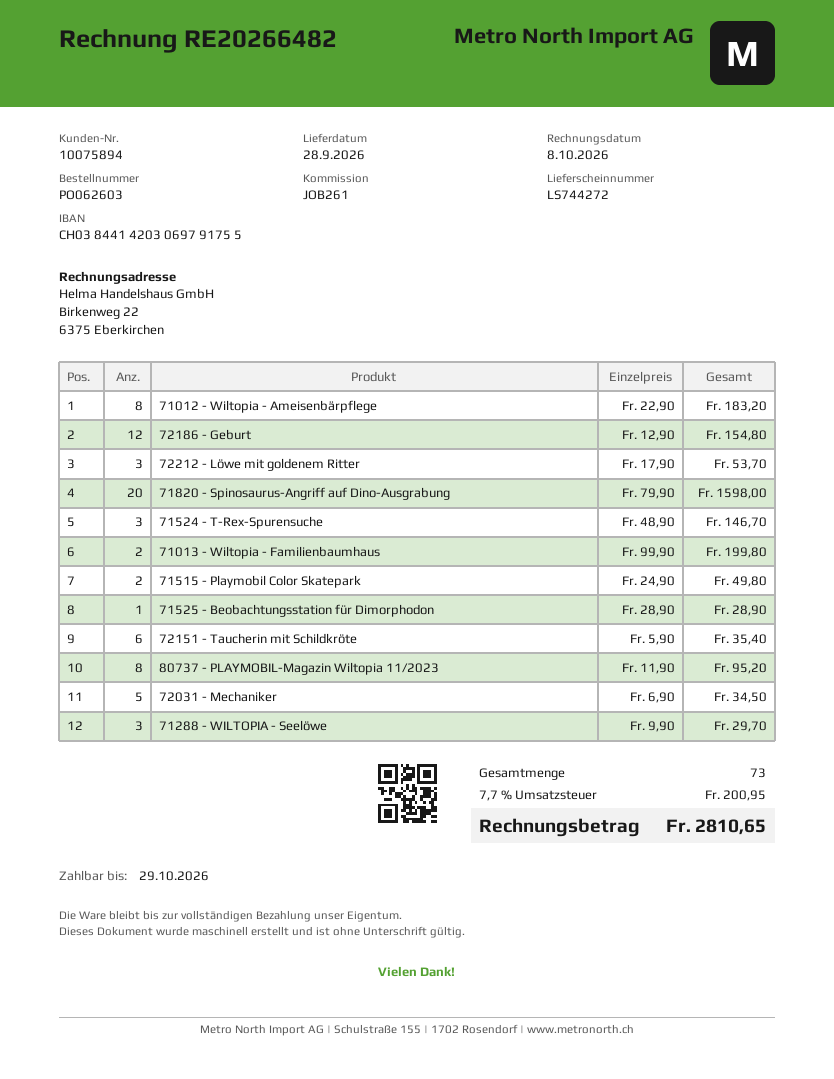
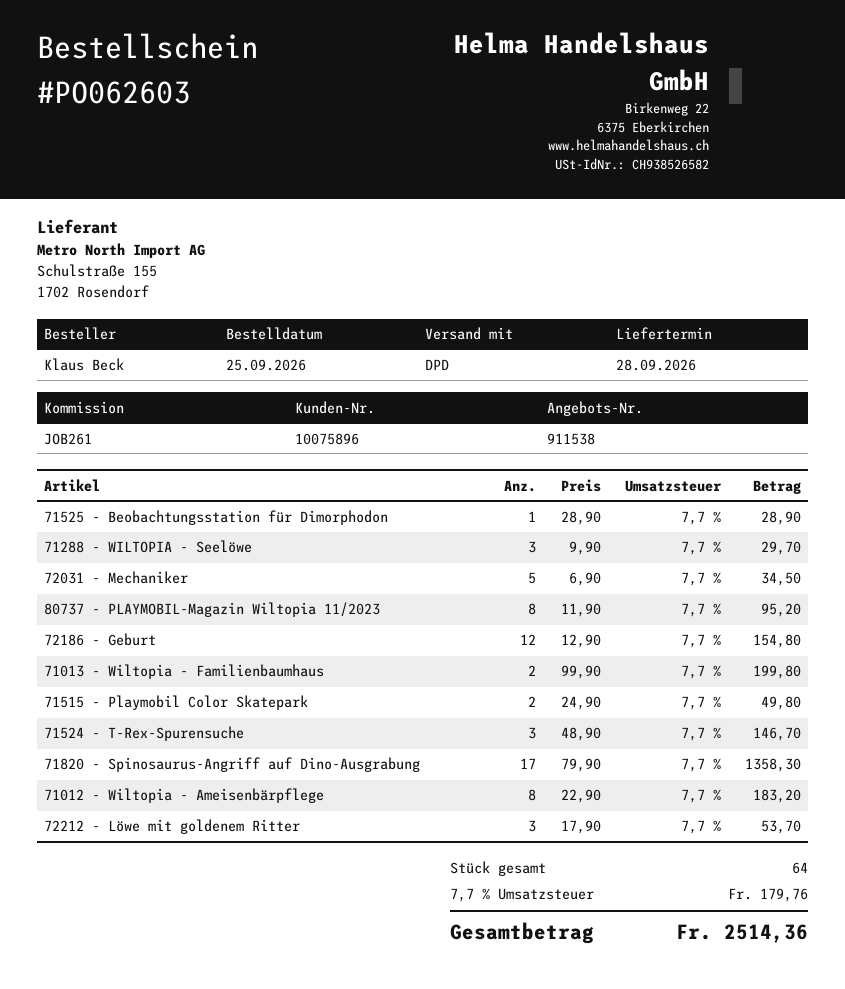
customer number: 10075894 -> 10075896
71820 - Spinosaurus-Angriff auf Dino-Ausgrabung: 20 x 79.90 = 1598.00 -> 17 x 79.90 = 1358.30
72151 - Taucherin mit Schildkröte: 6 x 5.90 = 35.40 -> none
total quantity: 73 -> 64
tax: 7.7% = 200.95 -> 7.7% = 179.76
total: 2810.65 -> 2514.36

